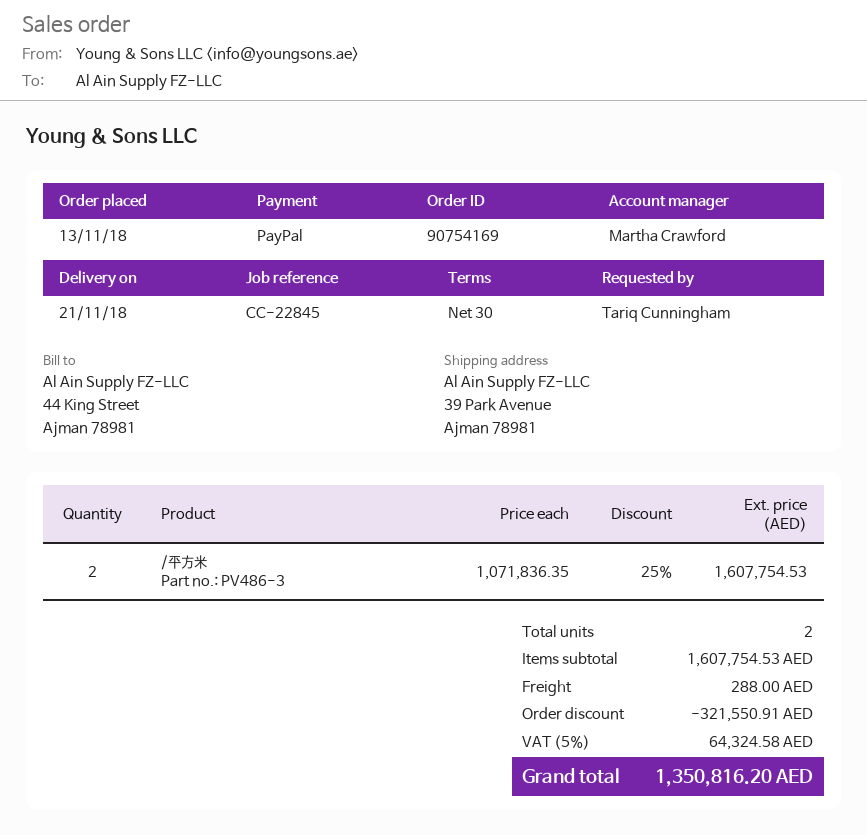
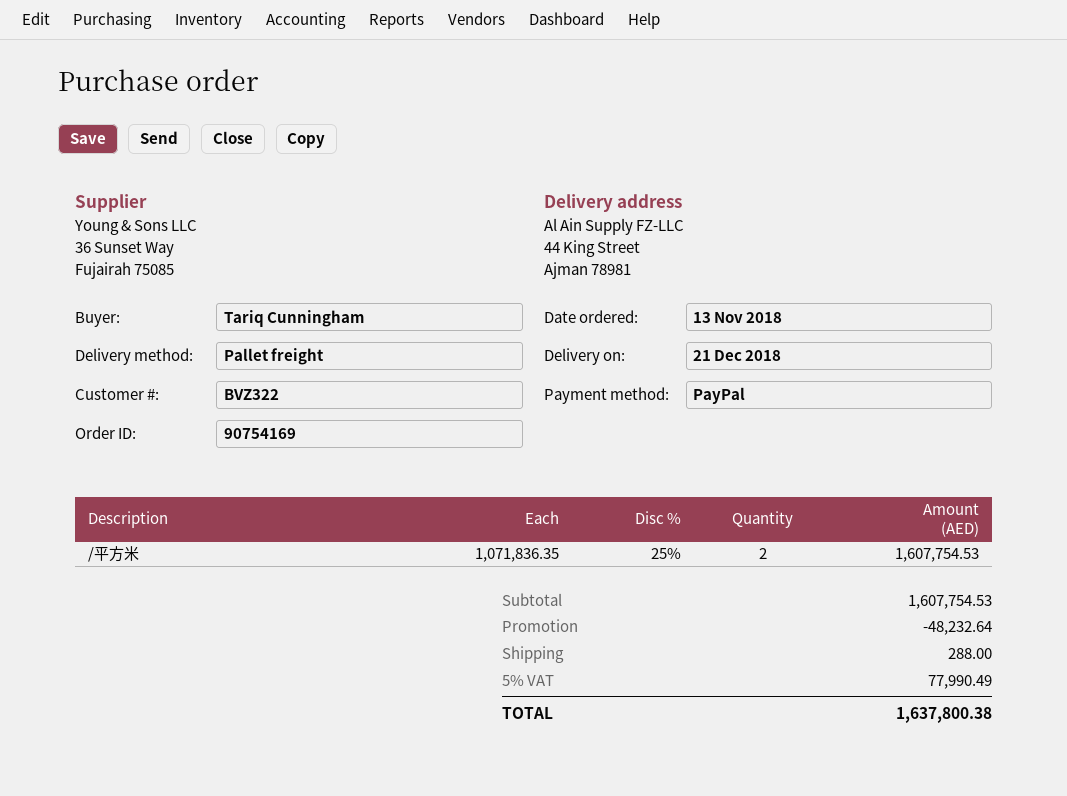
delivery date: 2018-11-21 -> 2018-12-21
ship to: 39 Park Avenue, Ajman 78981 -> 44 King Street, Ajman 78981
discount: 321550.91 -> 48232.64
tax: 5% = 64324.58 -> 5% = 77990.49
total: 1350816.20 -> 1637800.38

